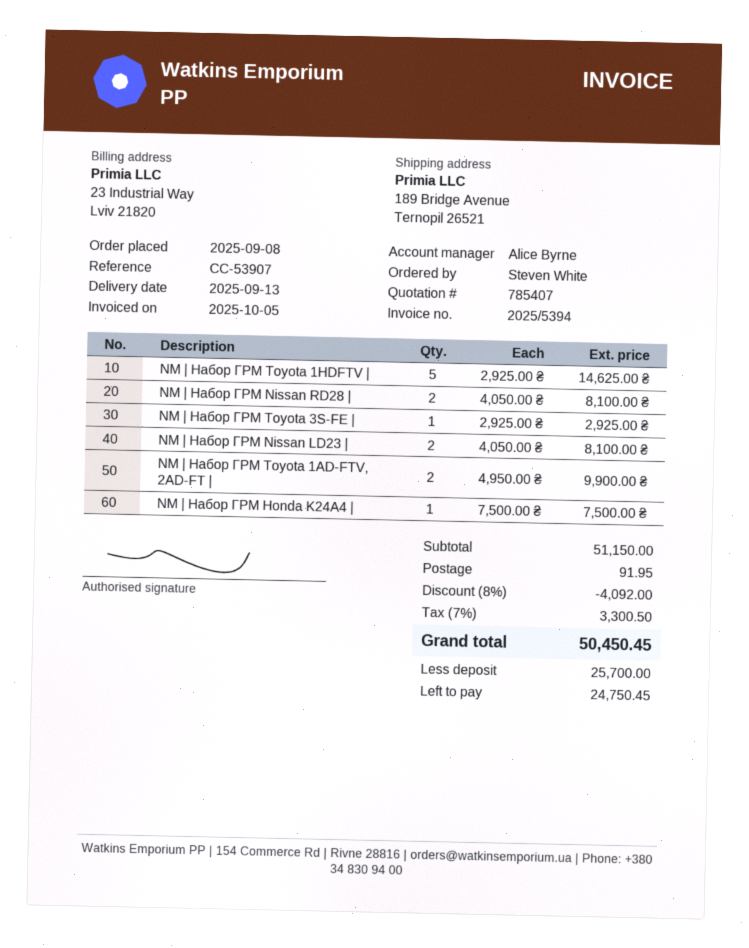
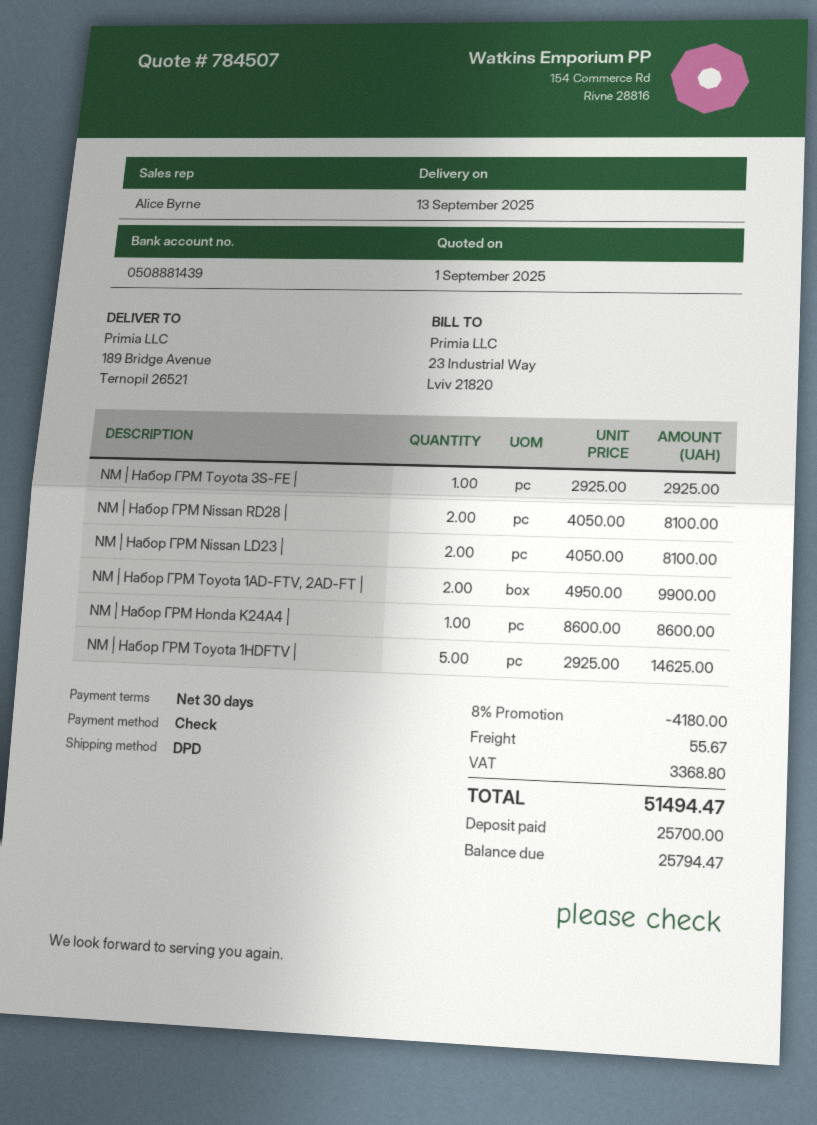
quote number: 785407 -> 784507
NM | Набор ГРМ Honda K24A4 |: 1 x 7500.00 = 7500.00 -> 1 x 8600.00 = 8600.00
discount: 8% = 4092.00 -> 8% = 4180.00
shipping: 91.95 -> 55.67
tax: 3300.50 -> 3368.80
total: 50450.45 -> 51494.47
balance: 24750.45 -> 25794.47

